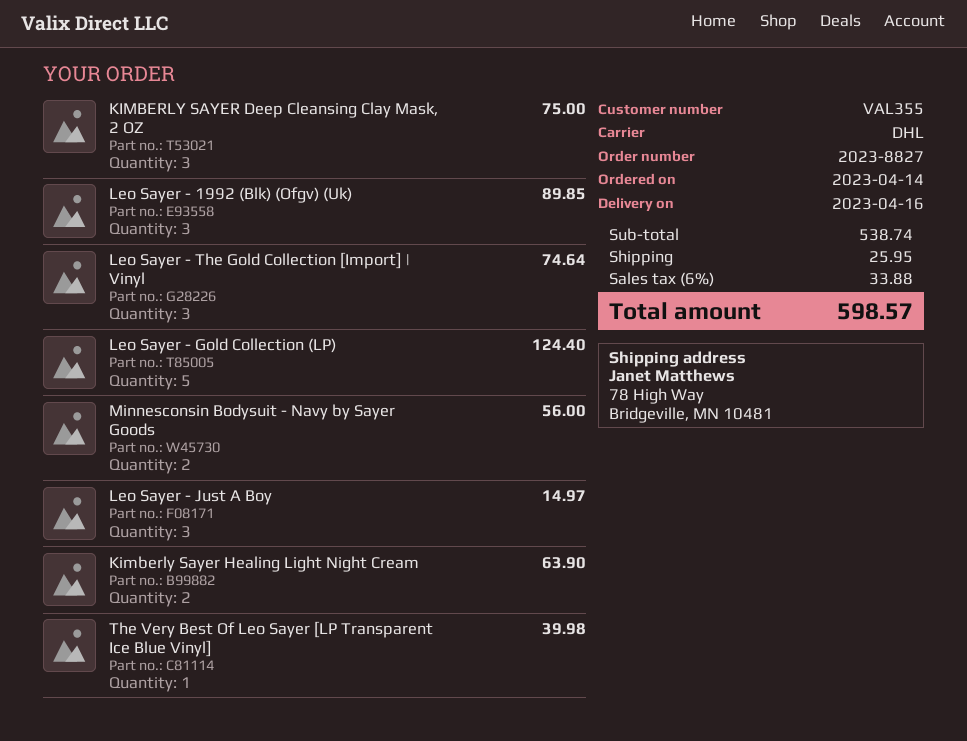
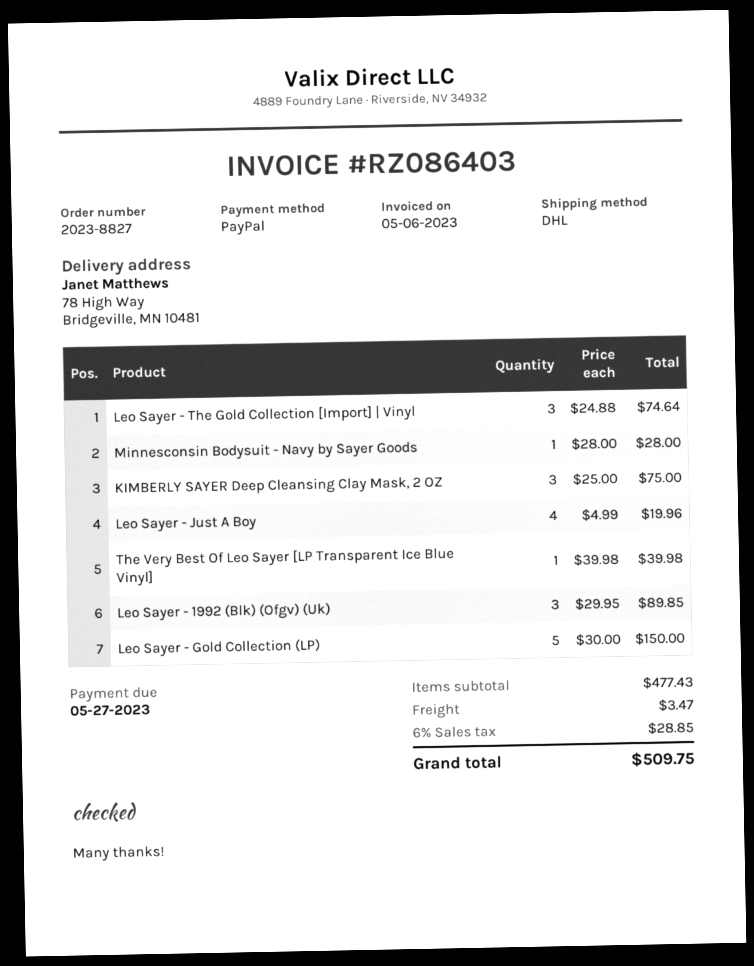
Leo Sayer - Gold Collection (LP): 5 for 124.40 -> 5 for 150.00
Minnesconsin Bodysuit - Navy by Sayer Goods: 2 for 56.00 -> 1 for 28.00
Leo Sayer - Just A Boy: 3 for 14.97 -> 4 for 19.96
Kimberly Sayer Healing Light Night Cream: 2 for 63.90 -> none
subtotal: 538.74 -> 477.43
shipping: 25.95 -> 3.47
tax: 6% = 33.88 -> 6% = 28.85
total: 598.57 -> 509.75

